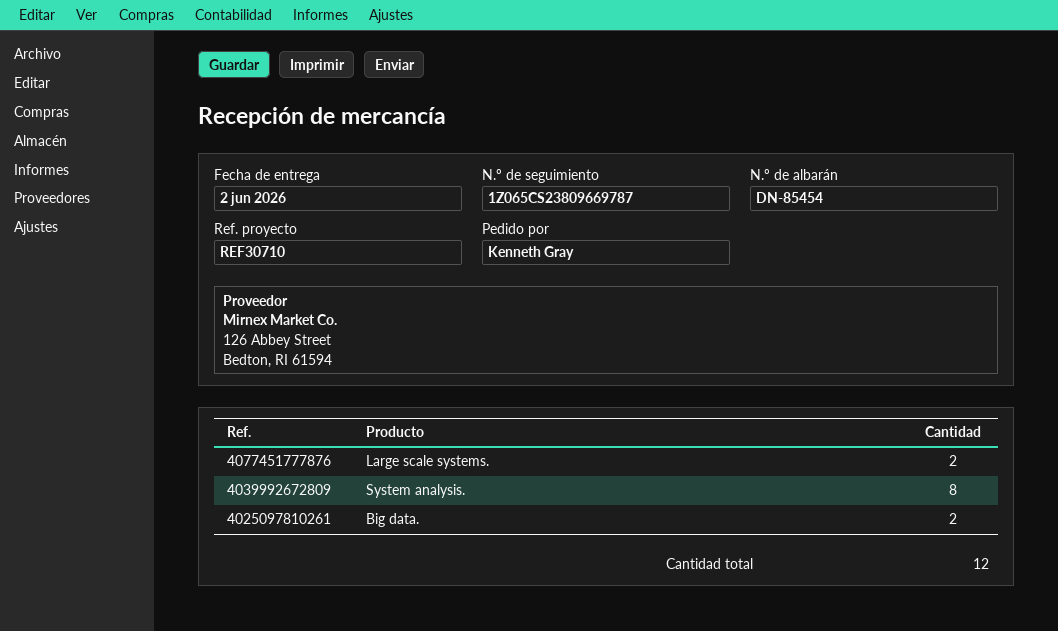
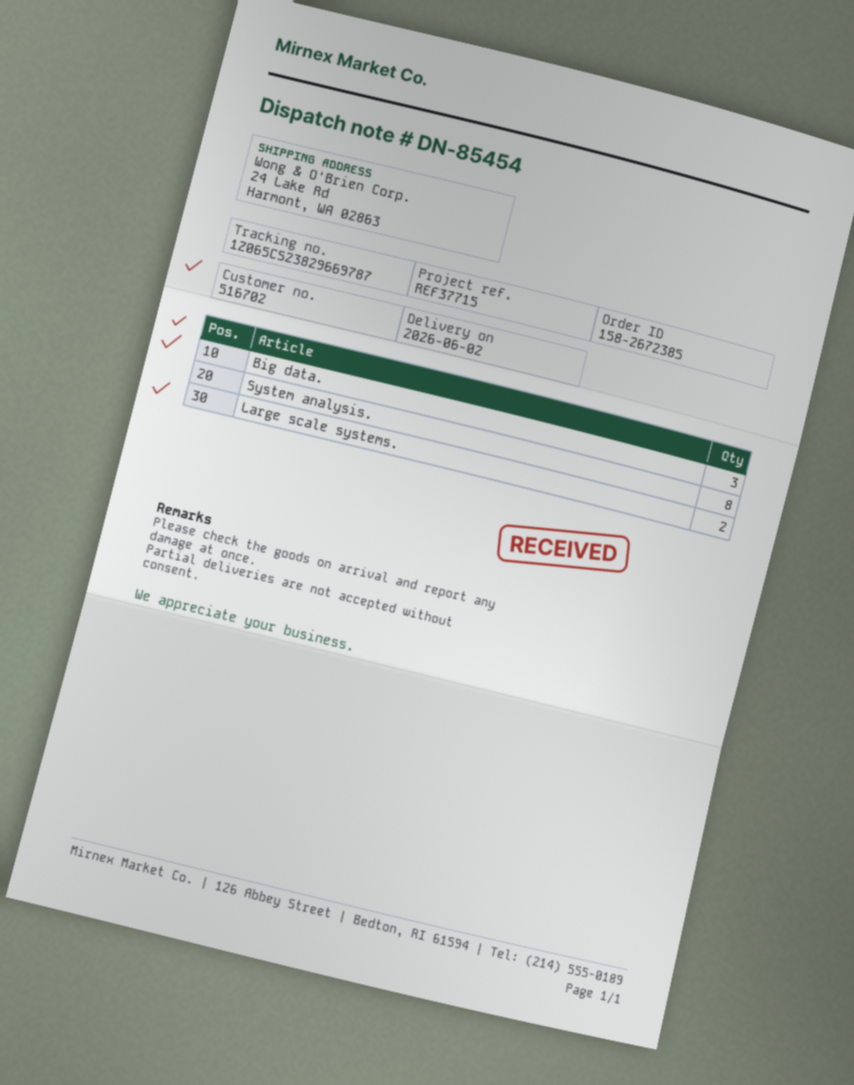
reference: REF30710 -> REF37715
tracking number: 1Z065CS23809669787 -> 1Z065CS23829669787
Big data.: 2 -> 3

